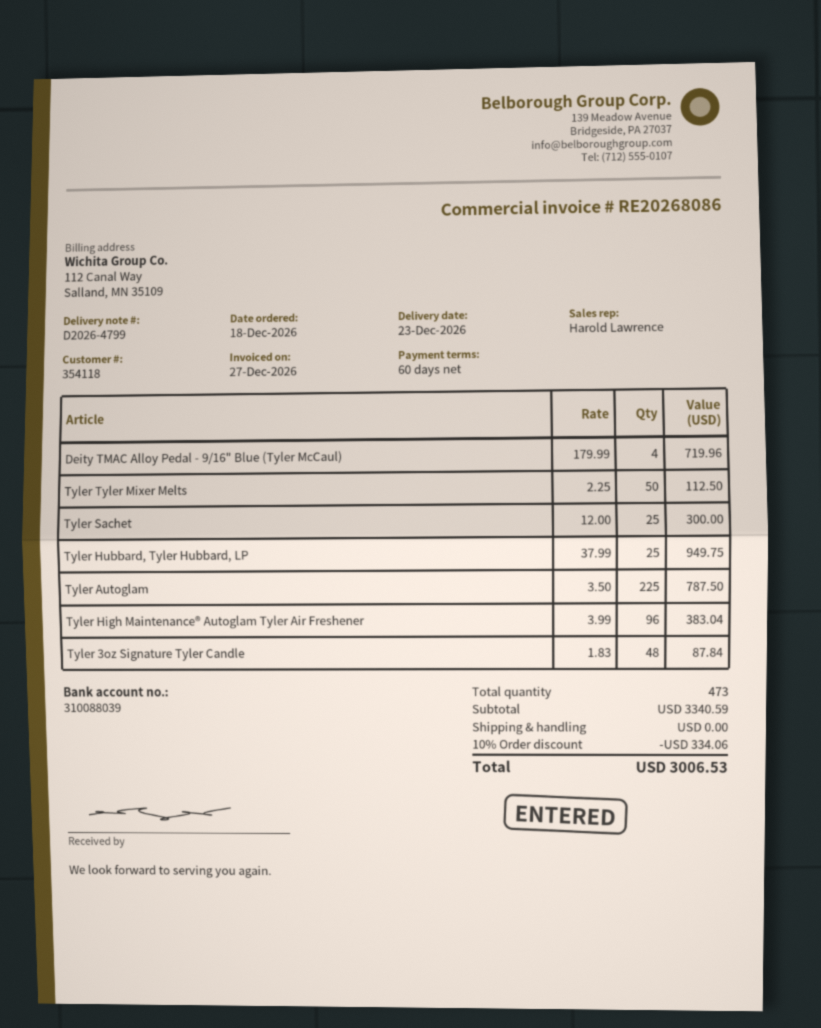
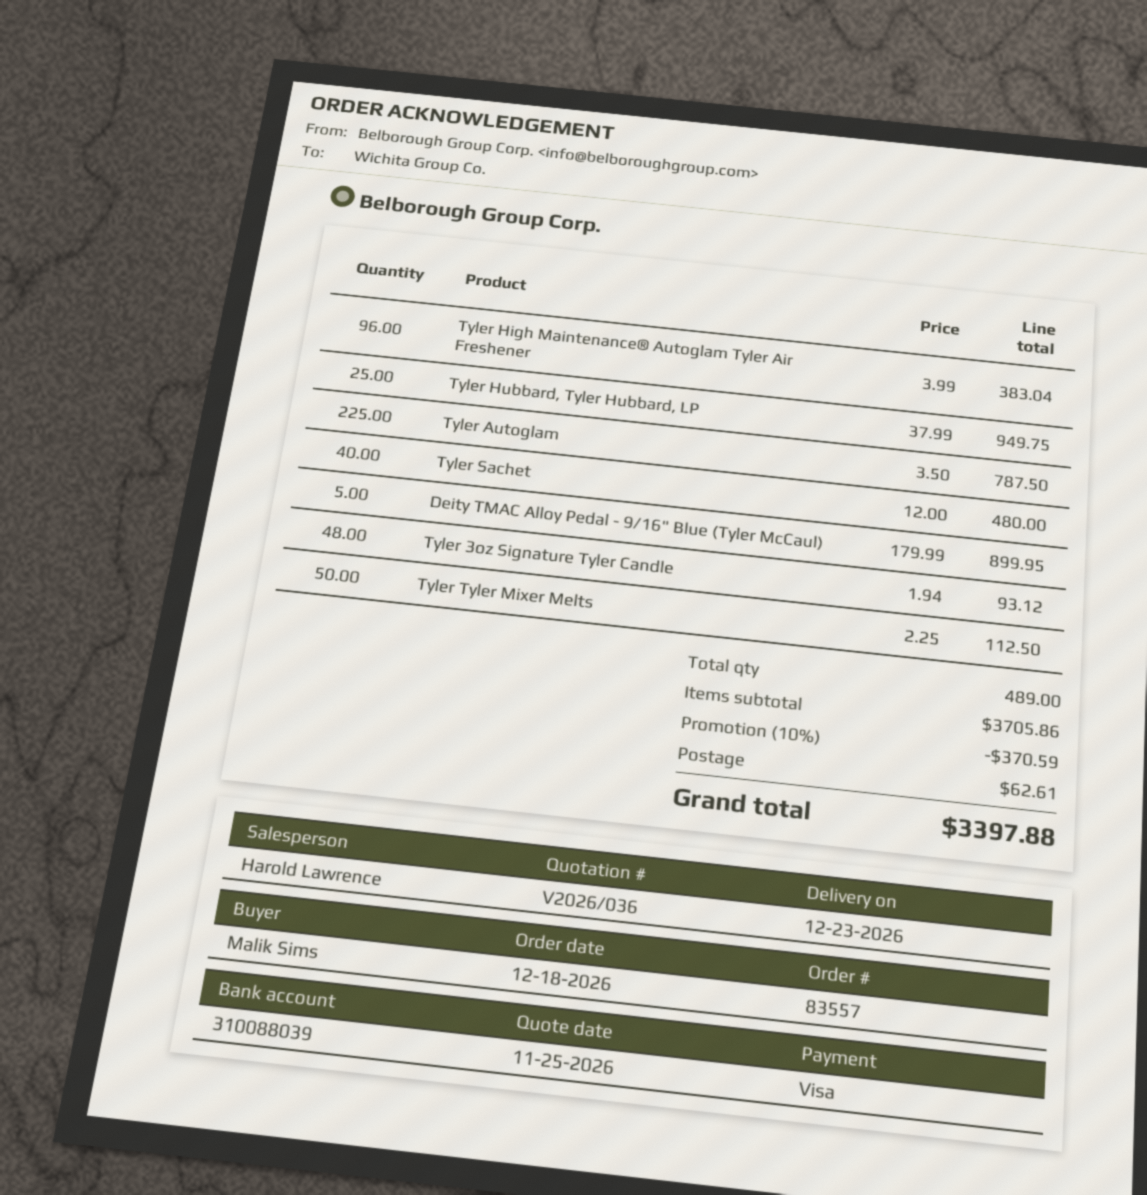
Deity TMAC Alloy Pedal - 9/16" Blue (Tyler McCaul): 4 x 179.99 = 719.96 -> 5 x 179.99 = 899.95
Tyler Sachet: 25 x 12.00 = 300.00 -> 40 x 12.00 = 480.00
Tyler 3oz Signature Tyler Candle: 48 x 1.83 = 87.84 -> 48 x 1.94 = 93.12
total quantity: 473 -> 489
subtotal: 3340.59 -> 3705.86
discount: 10% = 334.06 -> 10% = 370.59
shipping: 0.00 -> 62.61
total: 3006.53 -> 3397.88

